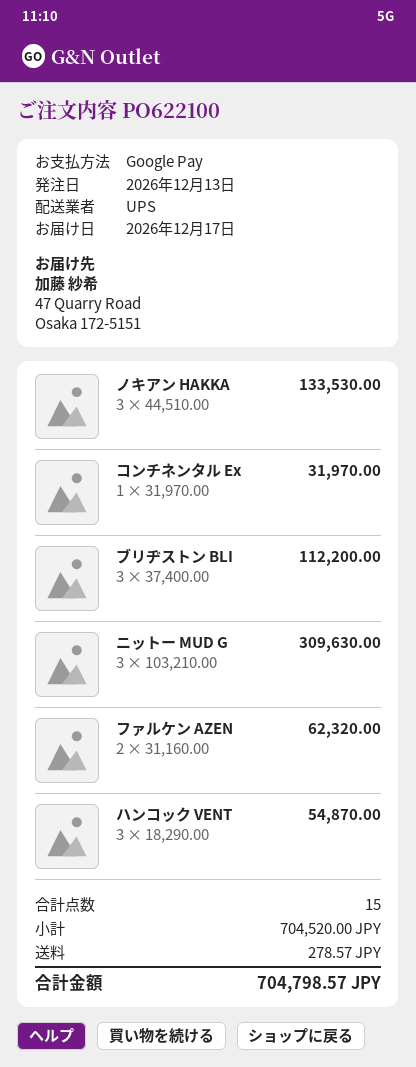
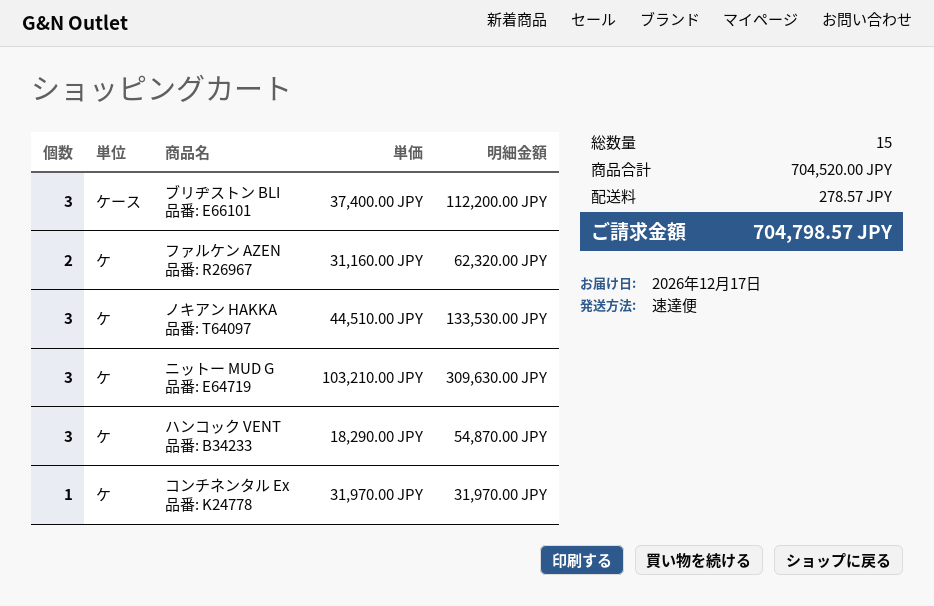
shipping method: UPS -> express

